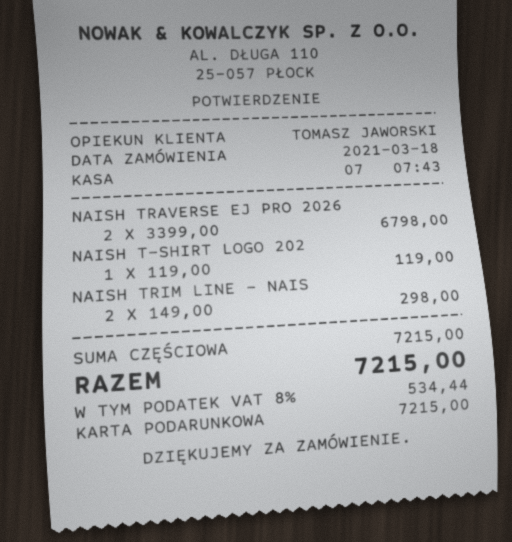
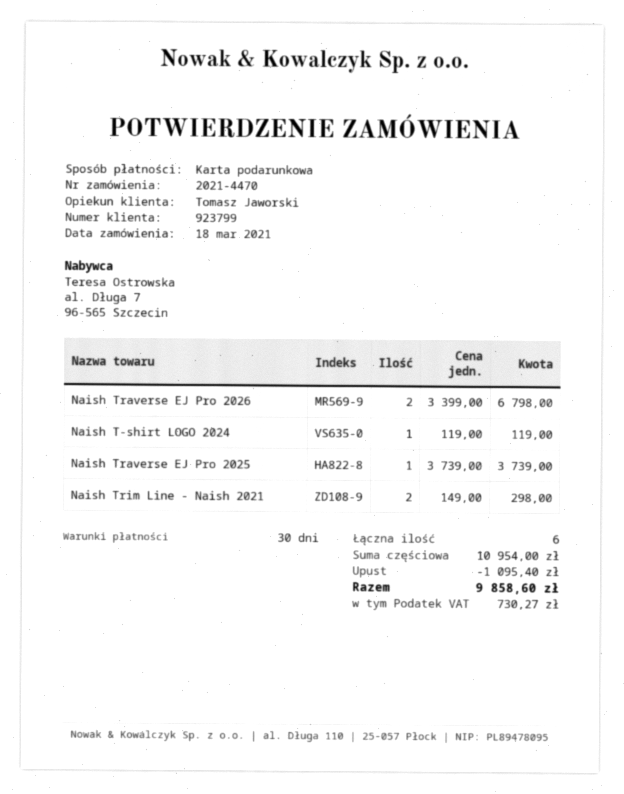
Naish Traverse EJ Pro 2025: none -> 1 x 3739.00 = 3739.00
subtotal: 7215.00 -> 10954.00
discount: none -> 1095.40
tax: 534.44 -> 730.27
total: 7215.00 -> 9858.60

